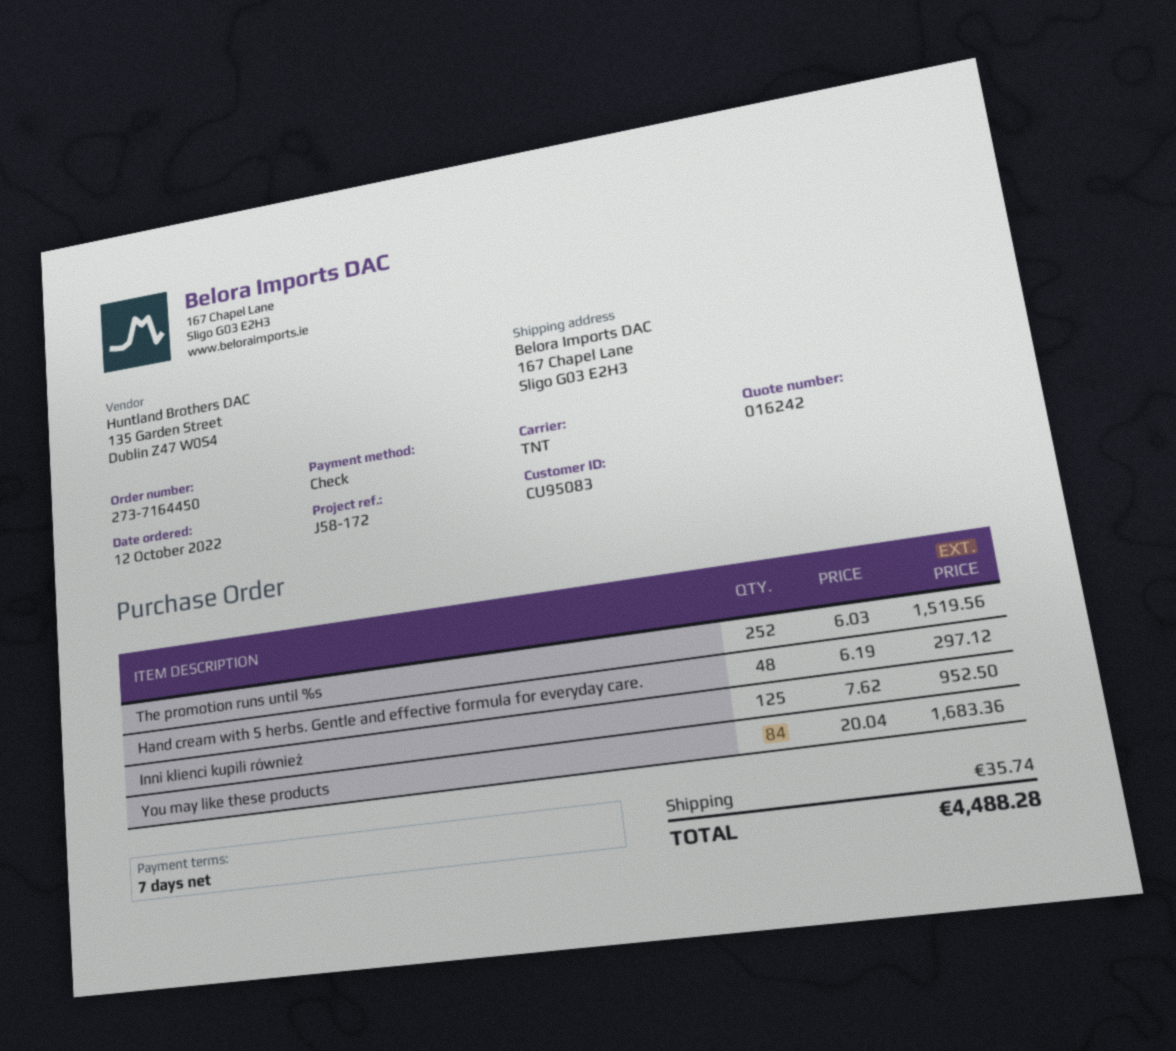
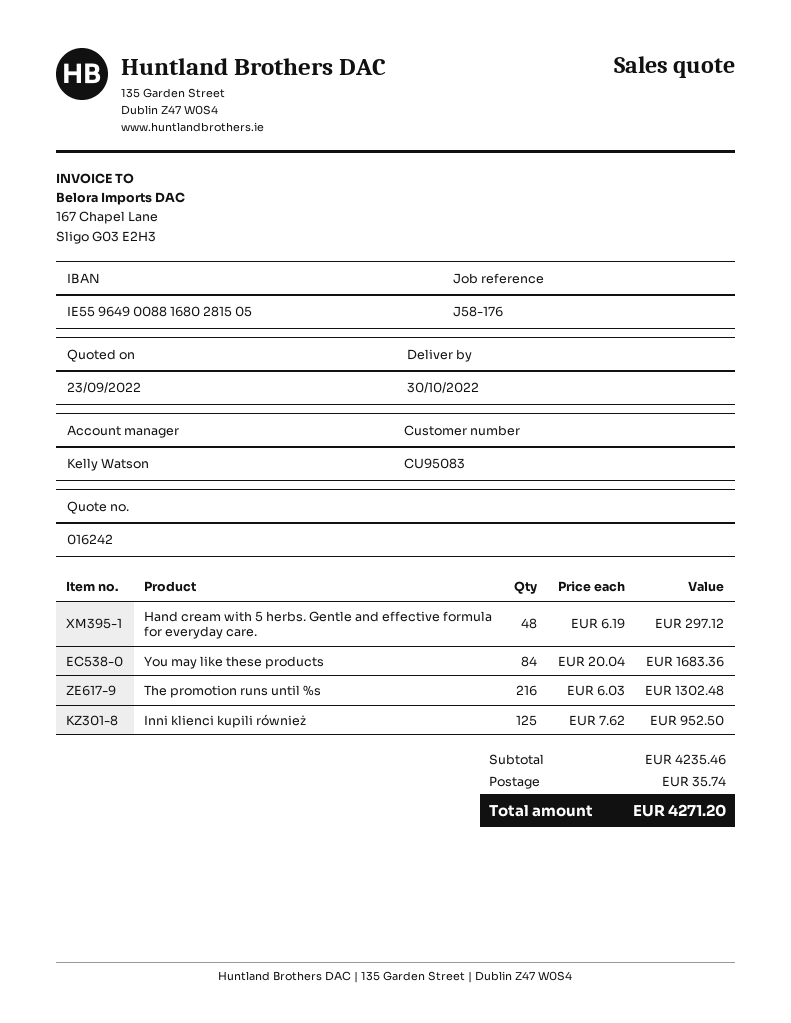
reference: J58-172 -> J58-176
The promotion runs until %s: 252 x 6.03 = 1519.56 -> 216 x 6.03 = 1302.48
total: 4488.28 -> 4271.20

